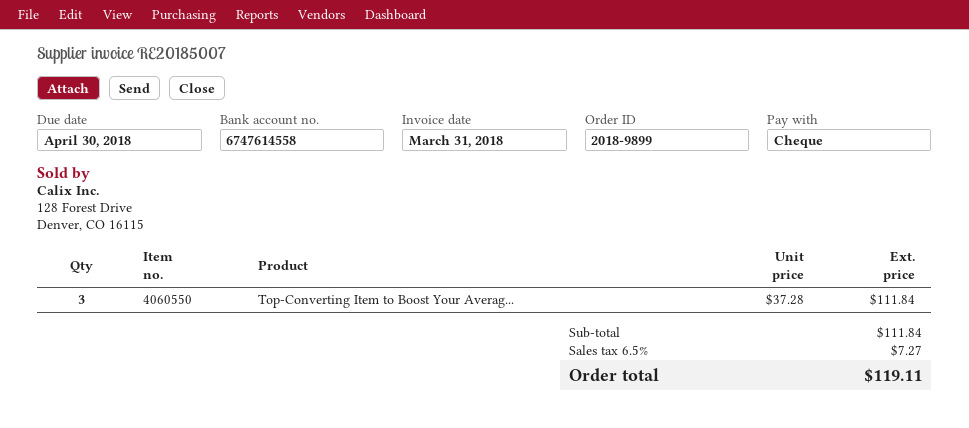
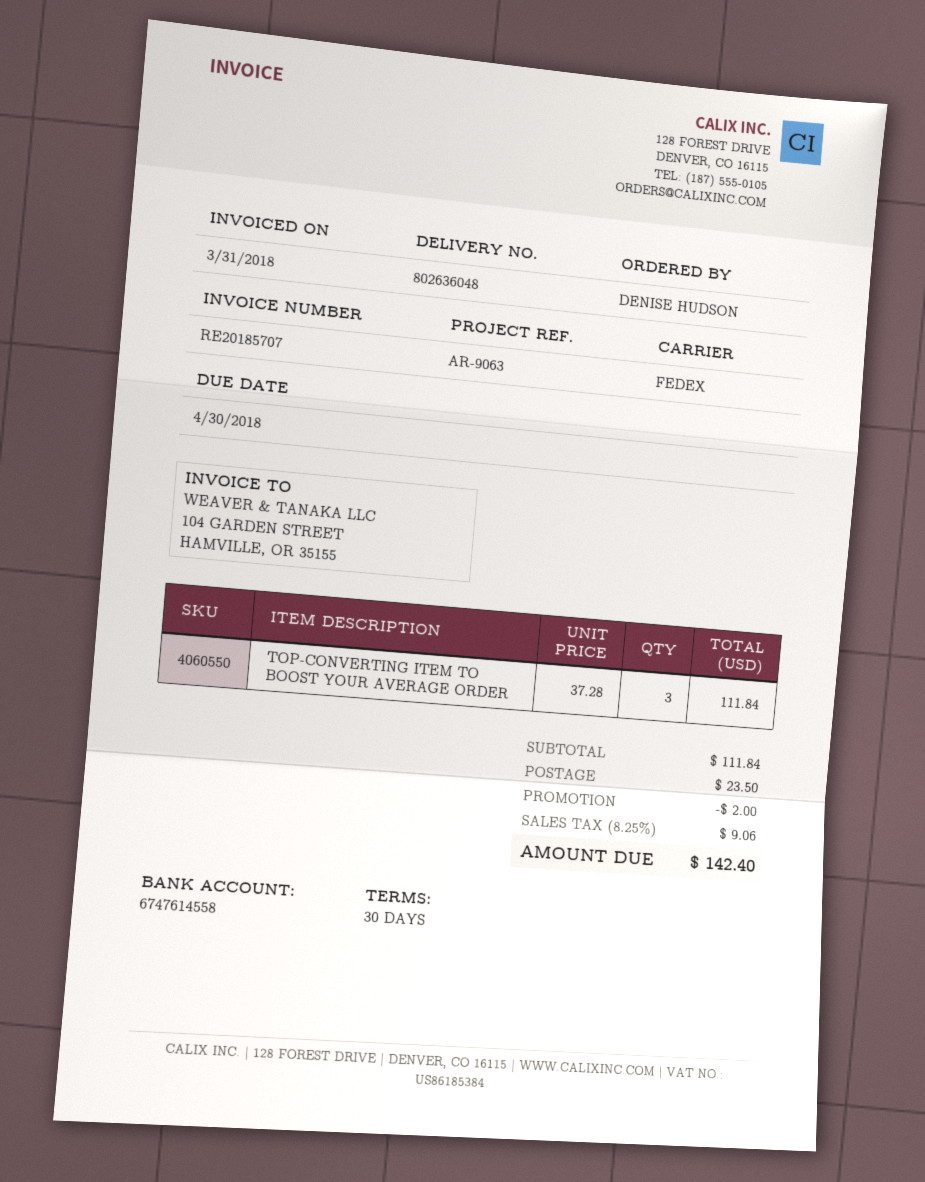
invoice number: RE20185007 -> RE20185707
discount: none -> 2.00
shipping: none -> 23.50
tax: 6.5% = 7.27 -> 8.25% = 9.06
total: 119.11 -> 142.40

